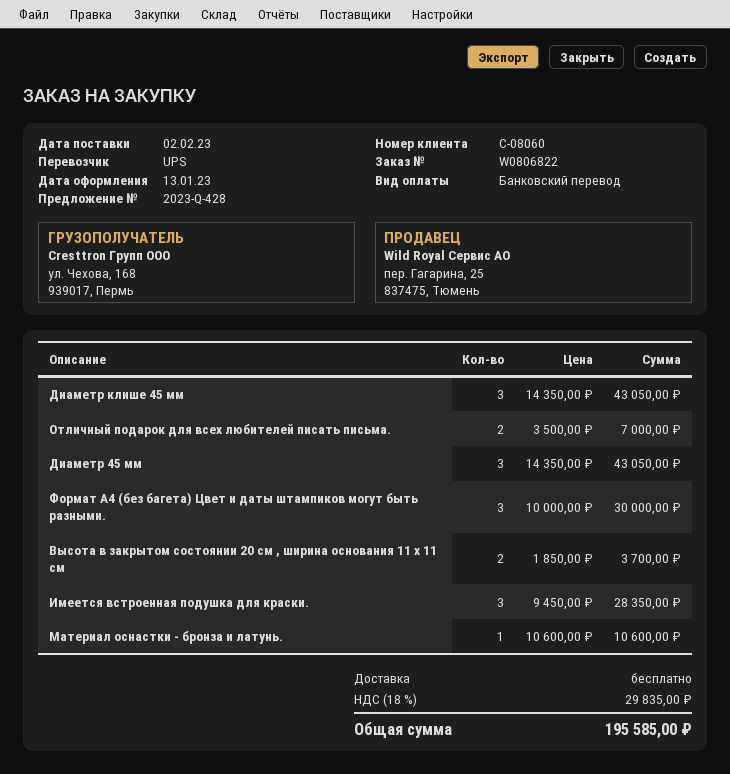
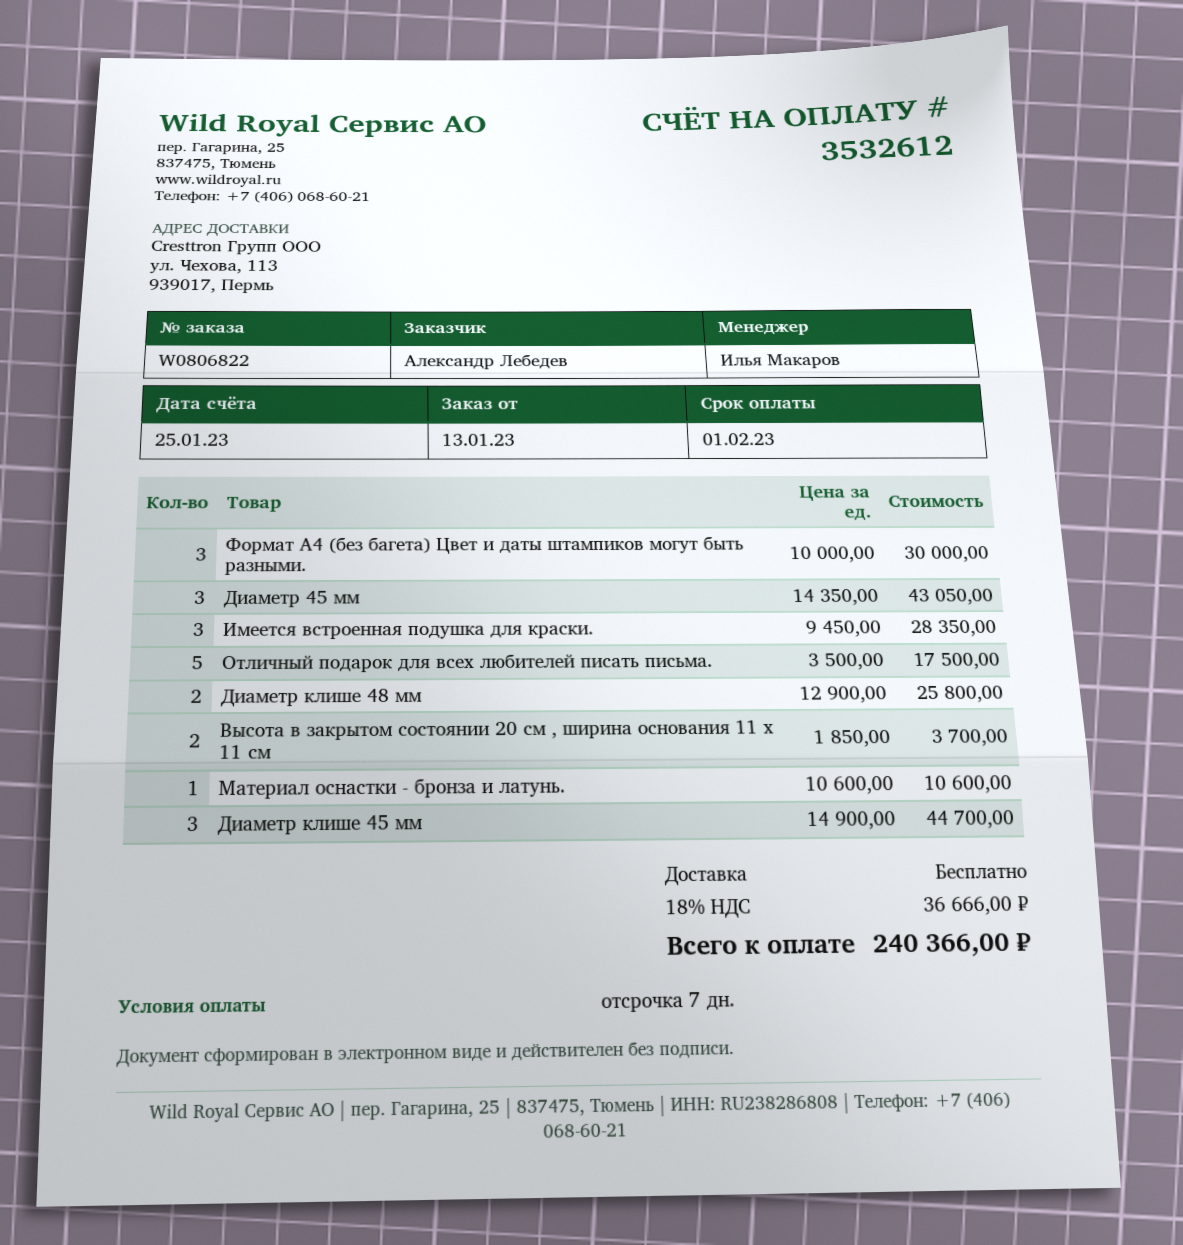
ship to: ул. Чехова, 168, 939017, Пермь -> ул. Чехова, 113, 939017, Пермь
Диаметр клише 45 мм: 3 x 14350.00 = 43050.00 -> 3 x 14900.00 = 44700.00
Отличный подарок для всех любителей писать письма.: 2 x 3500.00 = 7000.00 -> 5 x 3500.00 = 17500.00
Диаметр клише 48 мм: none -> 2 x 12900.00 = 25800.00
tax: 18% = 29835.00 -> 18% = 36666.00
total: 195585.00 -> 240366.00

